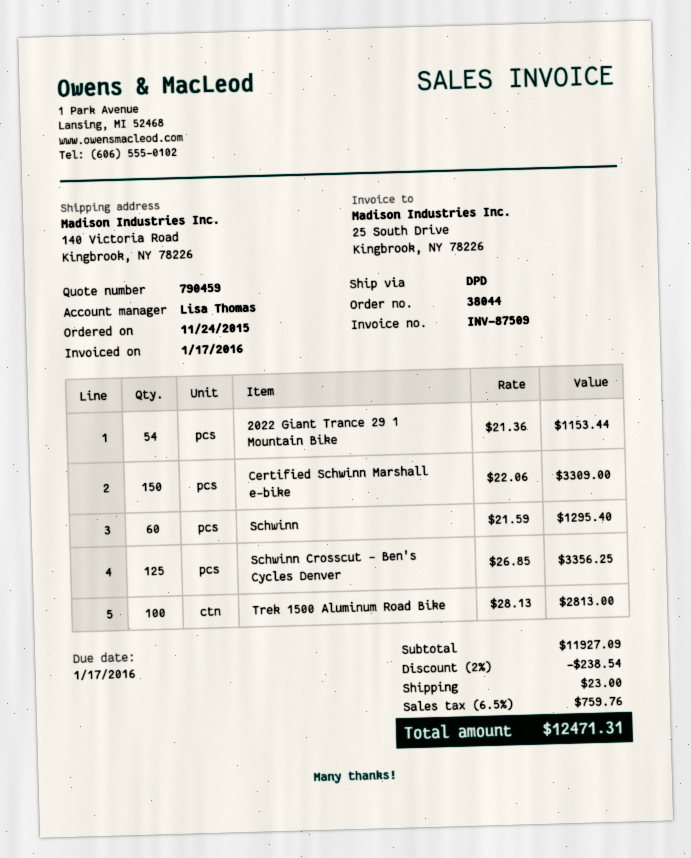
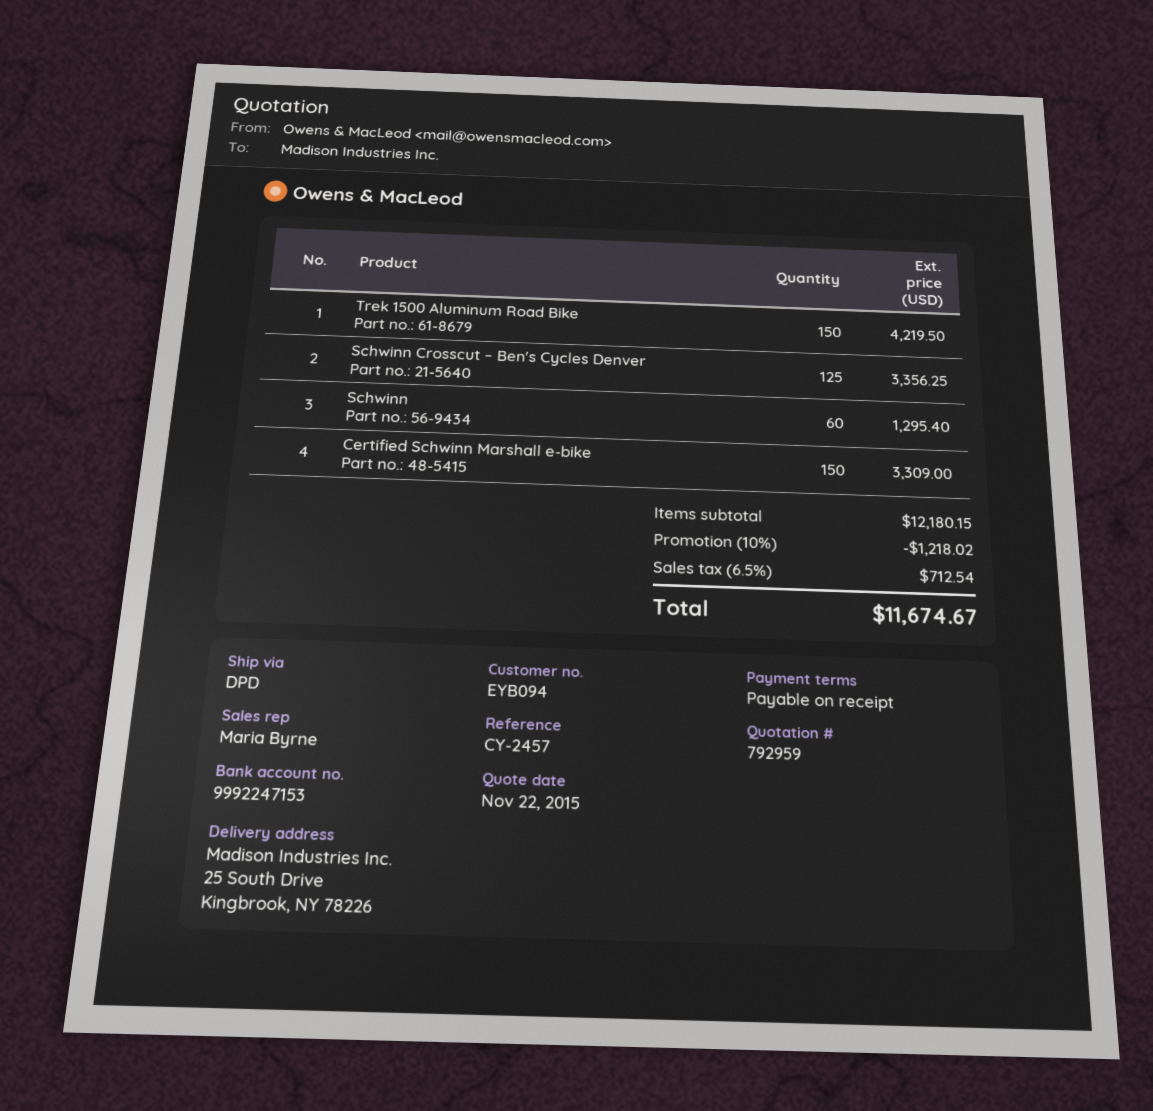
quote number: 790459 -> 792959
sales rep: Lisa Thomas -> Maria Byrne
ship to: 140 Victoria Road, Kingbrook, NY 78226 -> 25 South Drive, Kingbrook, NY 78226
2022 Giant Trance 29 1 Mountain Bike: 54 for 1153.44 -> none
Trek 1500 Aluminum Road Bike: 100 for 2813.00 -> 150 for 4219.50
subtotal: 11927.09 -> 12180.15
discount: 2% = 238.54 -> 10% = 1218.02
shipping: 23.00 -> none
tax: 6.5% = 759.76 -> 6.5% = 712.54
total: 12471.31 -> 11674.67

